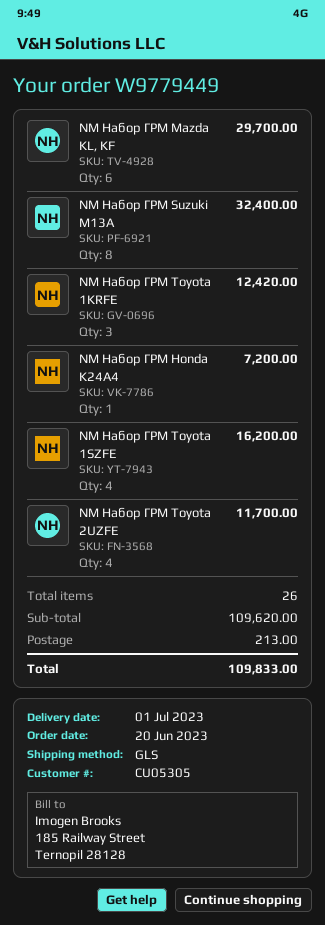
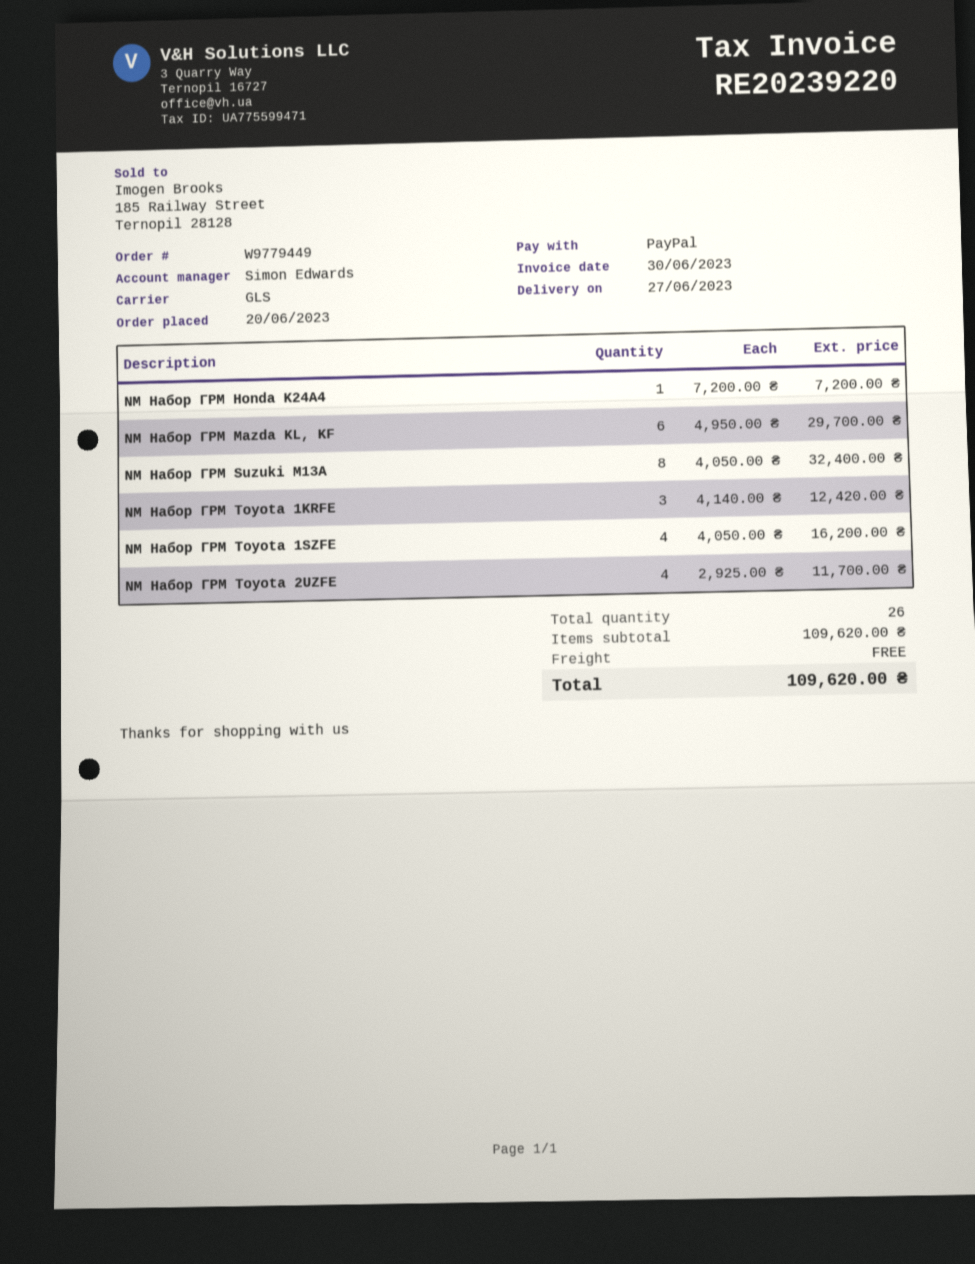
delivery date: 2023-07-01 -> 2023-06-27
shipping: 213.00 -> 0.00
total: 109833.00 -> 109620.00

